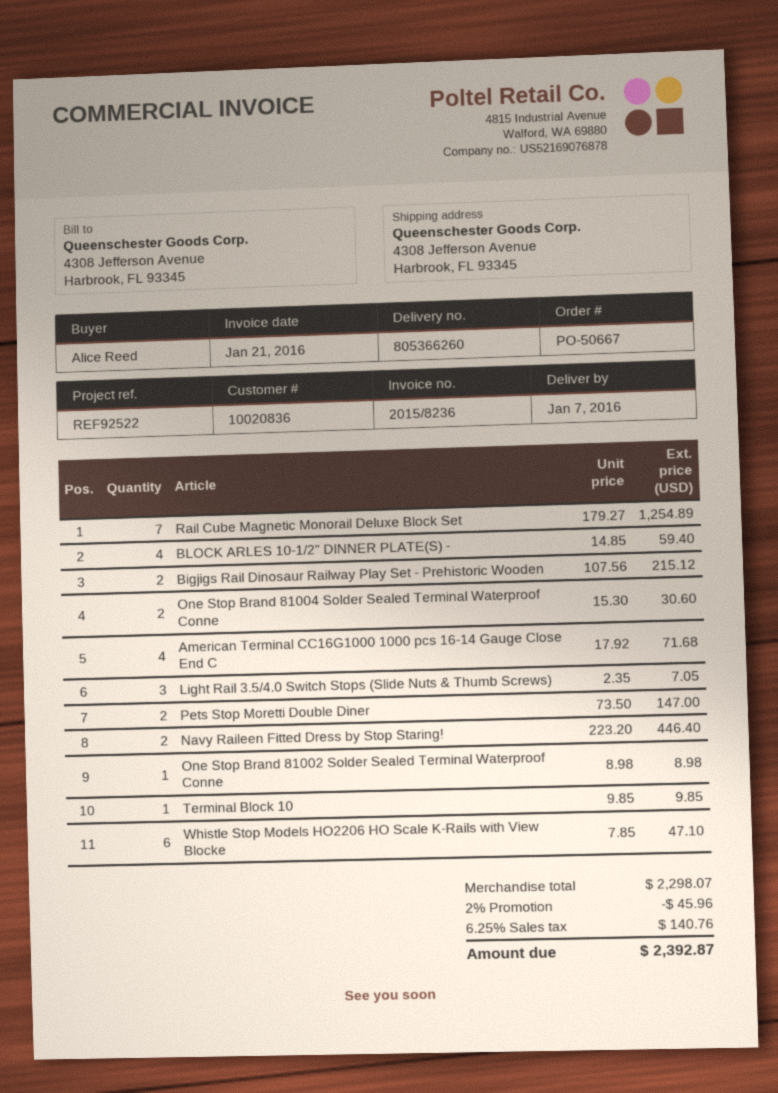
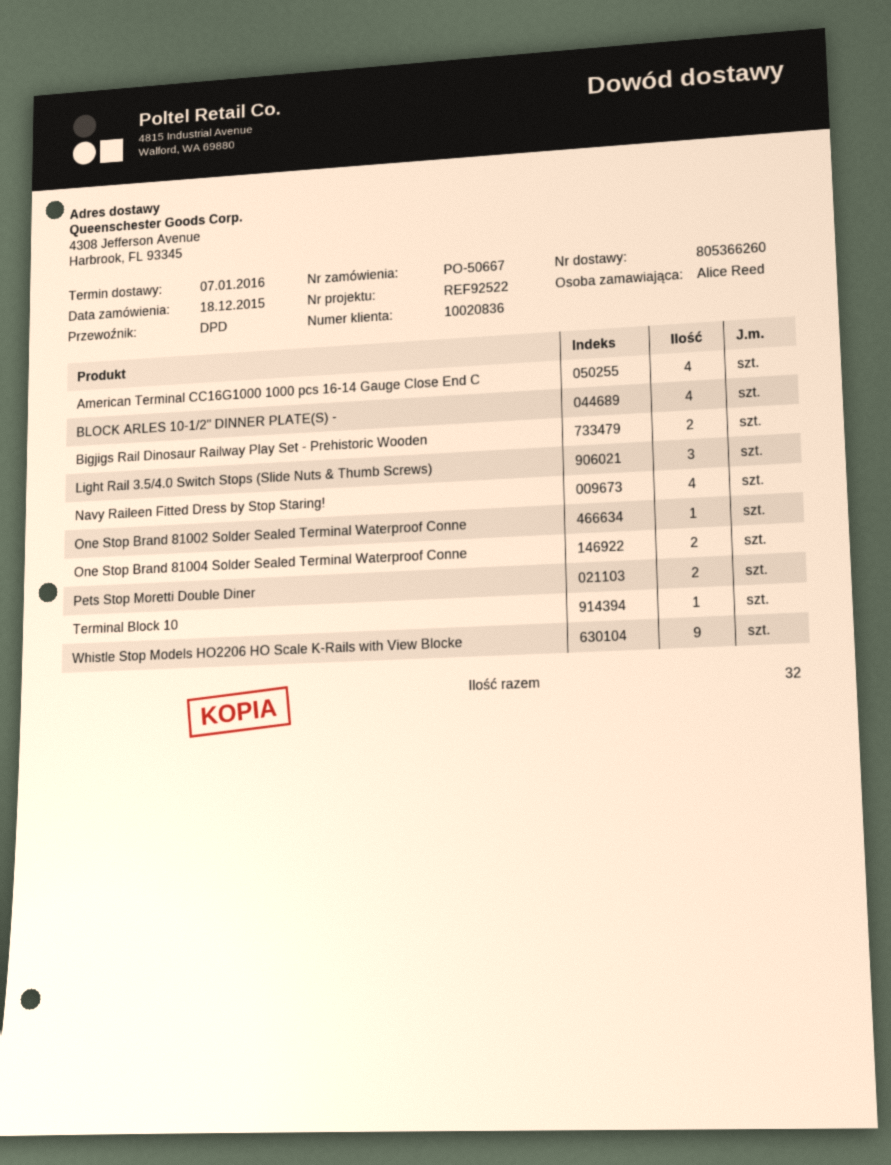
Rail Cube Magnetic Monorail Deluxe Block Set: 7 -> none
Navy Raileen Fitted Dress by Stop Staring!: 2 -> 4
Whistle Stop Models HO2206 HO Scale K-Rails with View Blocke: 6 -> 9

